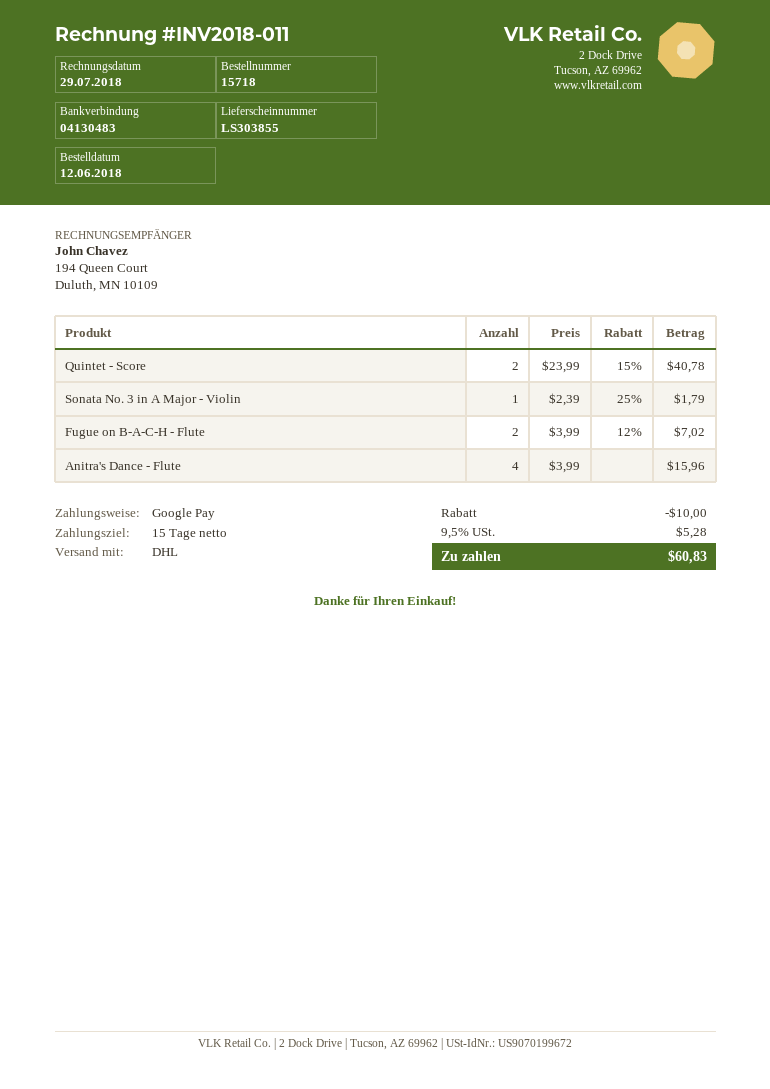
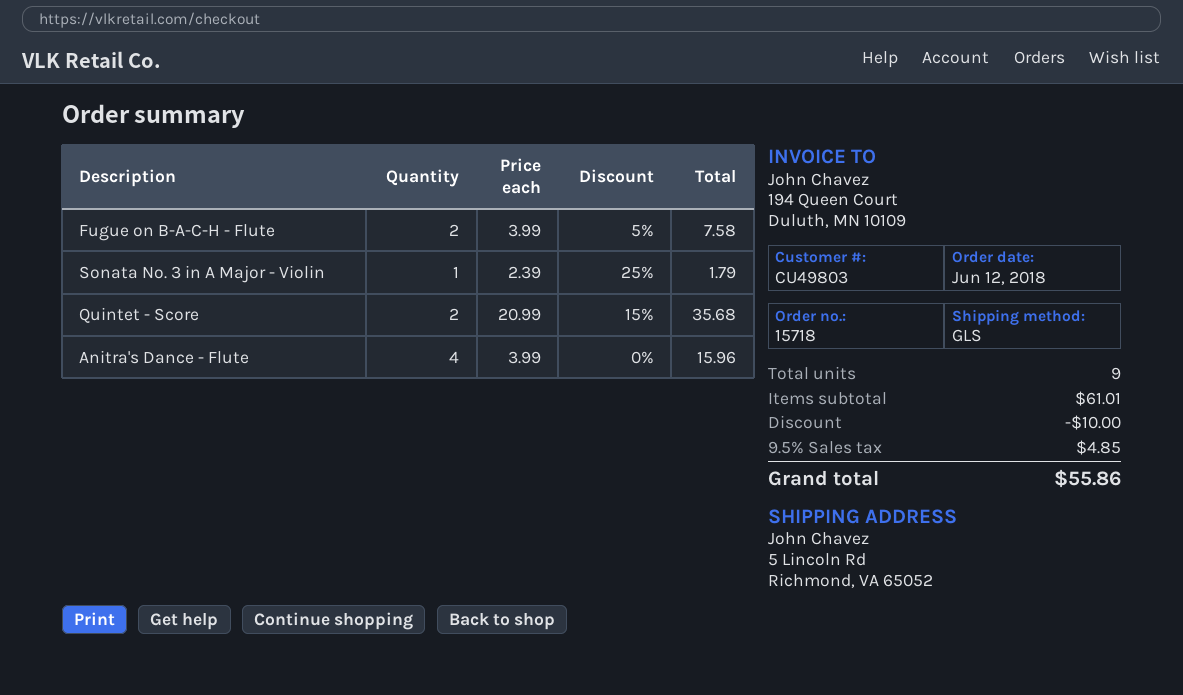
shipping method: DHL -> GLS
Quintet - Score: 2 x 23.99 - 15% = 40.78 -> 2 x 20.99 - 15% = 35.68
Fugue on B-A-C-H - Flute: 2 x 3.99 - 12% = 7.02 -> 2 x 3.99 - 5% = 7.58
tax: 9.5% = 5.28 -> 9.5% = 4.85
total: 60.83 -> 55.86

